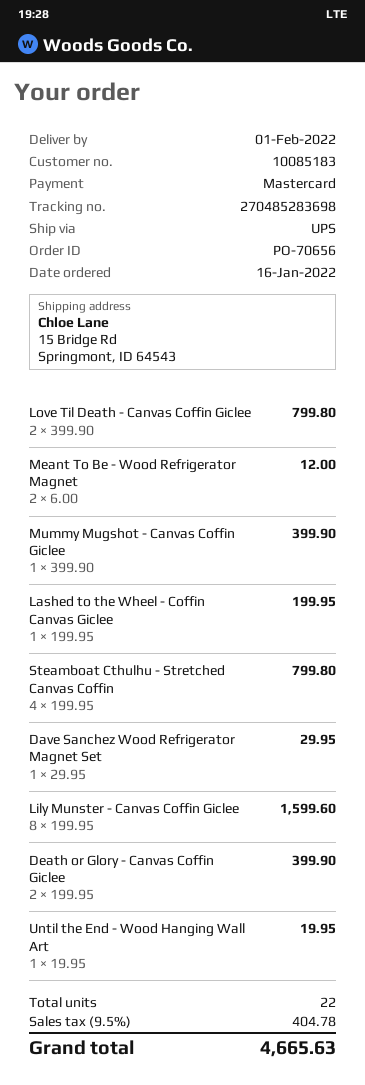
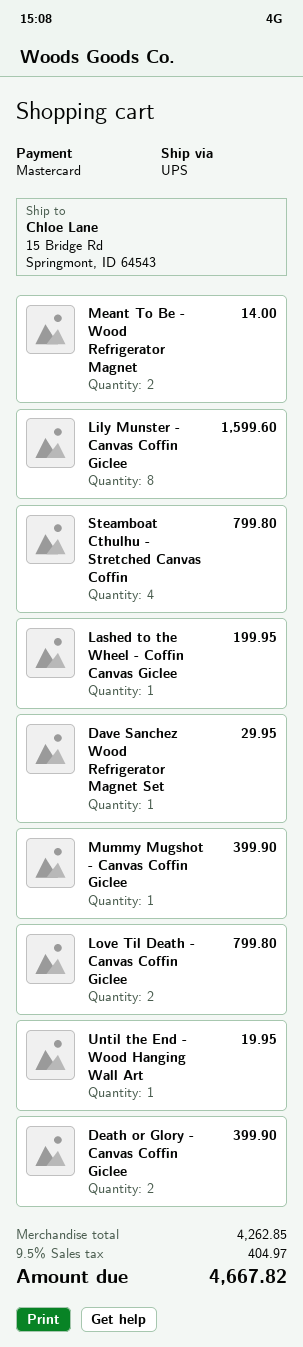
Meant To Be - Wood Refrigerator Magnet: 2 for 12.00 -> 2 for 14.00
tax: 9.5% = 404.78 -> 9.5% = 404.97
total: 4665.63 -> 4667.82

